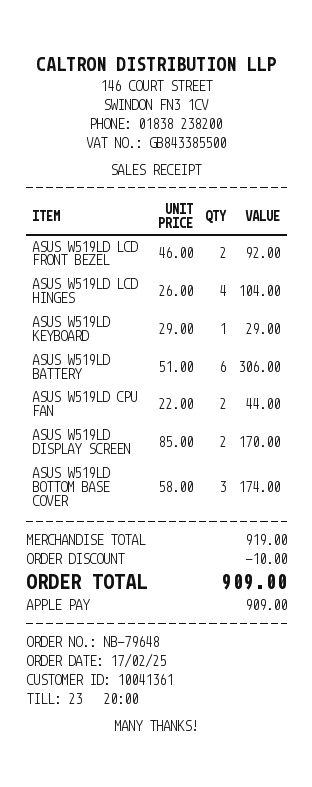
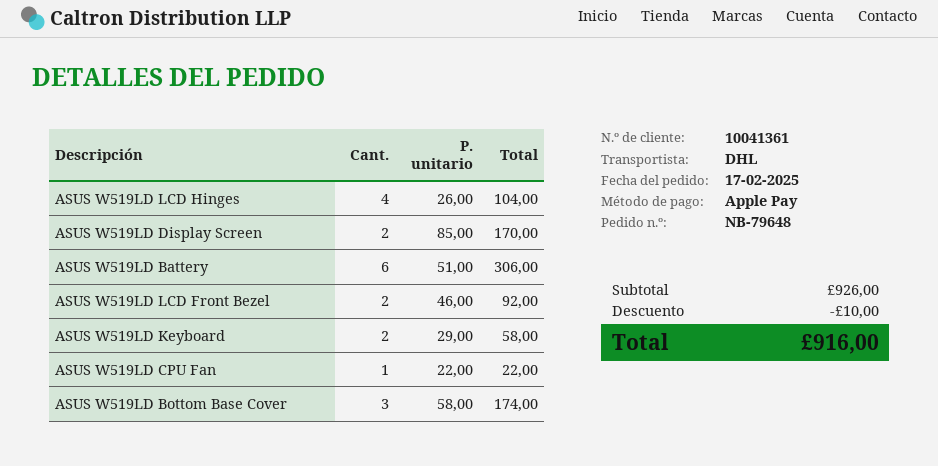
ASUS W519LD KEYBOARD: 1 x 29.00 = 29.00 -> 2 x 29.00 = 58.00
ASUS W519LD CPU FAN: 2 x 22.00 = 44.00 -> 1 x 22.00 = 22.00
subtotal: 919.00 -> 926.00
total: 909.00 -> 916.00

